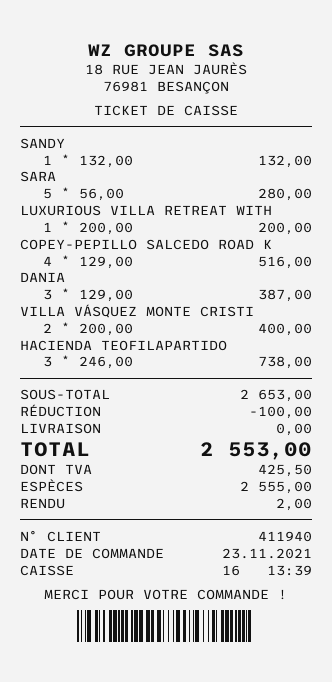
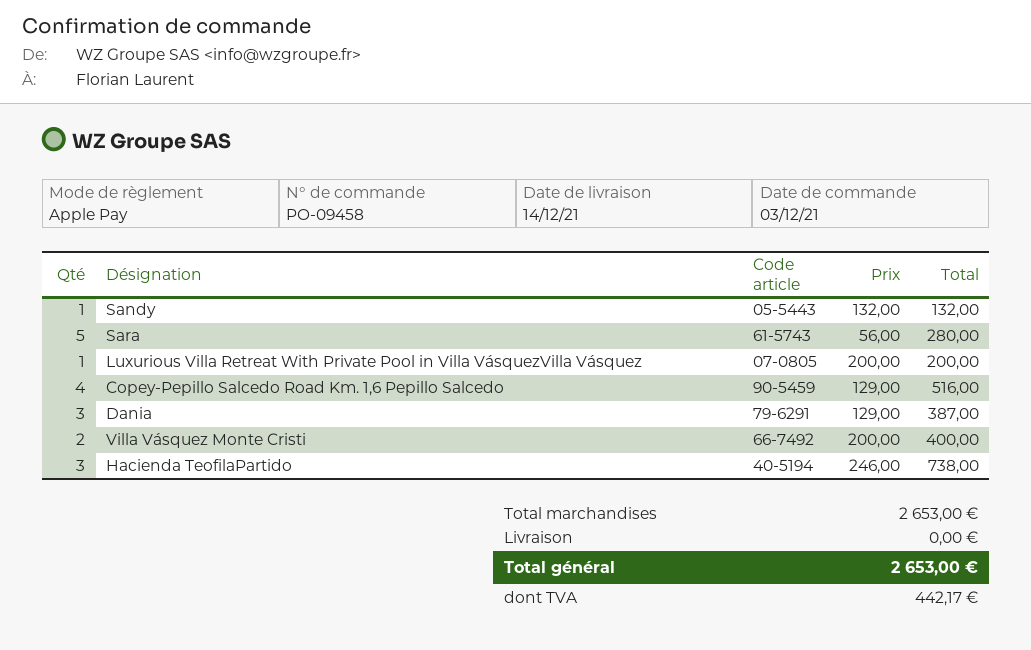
order date: 2021-11-23 -> 2021-12-03
payment method: cash -> Apple Pay
discount: 100.00 -> none
tax: 425.50 -> 442.17
total: 2553.00 -> 2653.00

